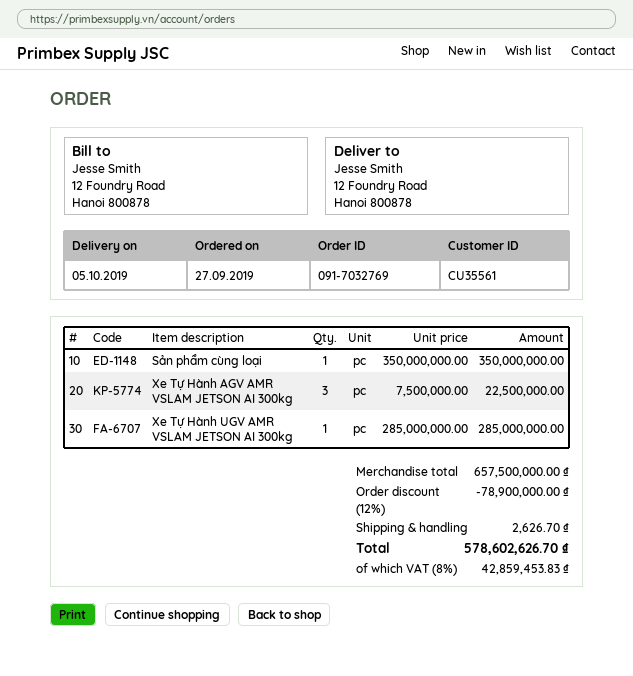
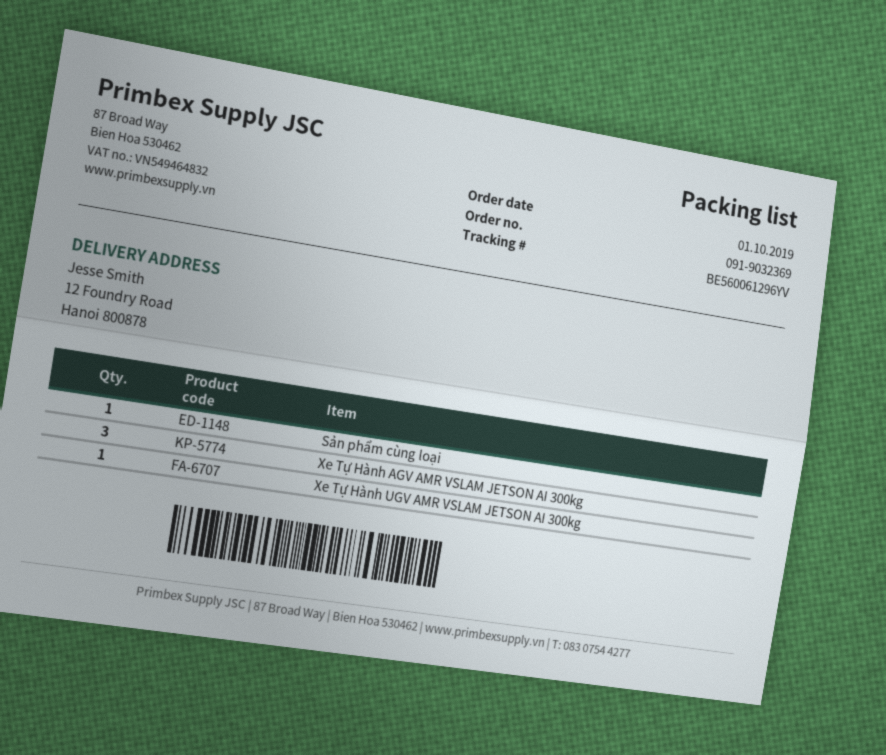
order number: 091-7032769 -> 091-9032369
order date: 2019-09-27 -> 2019-10-01

